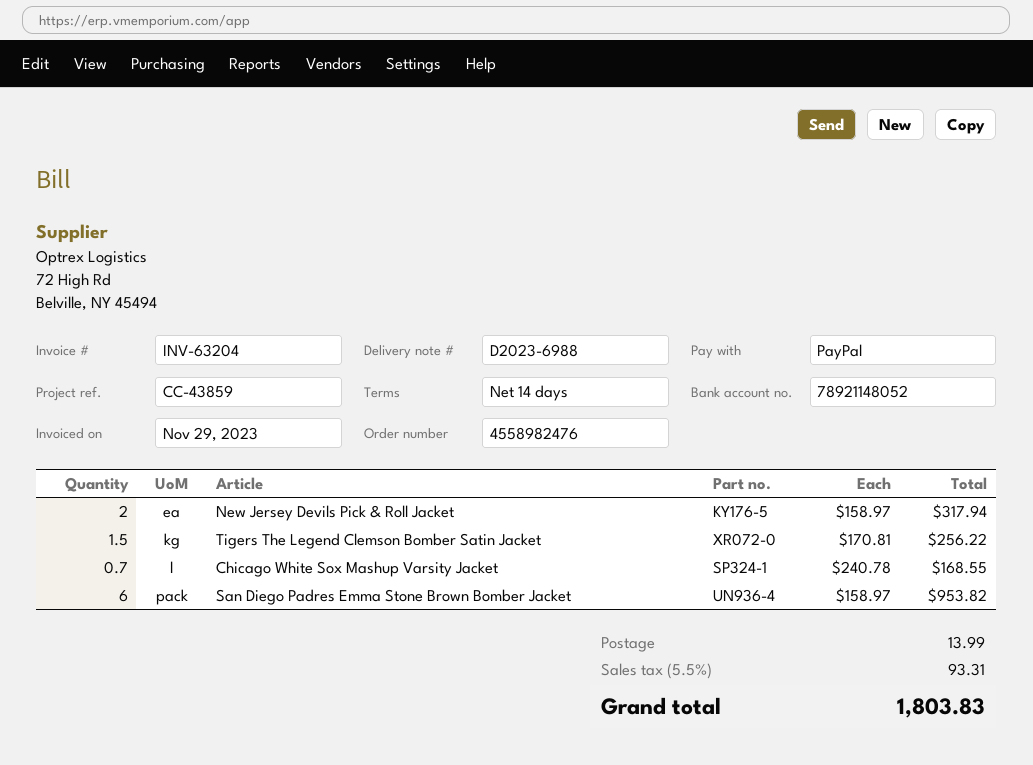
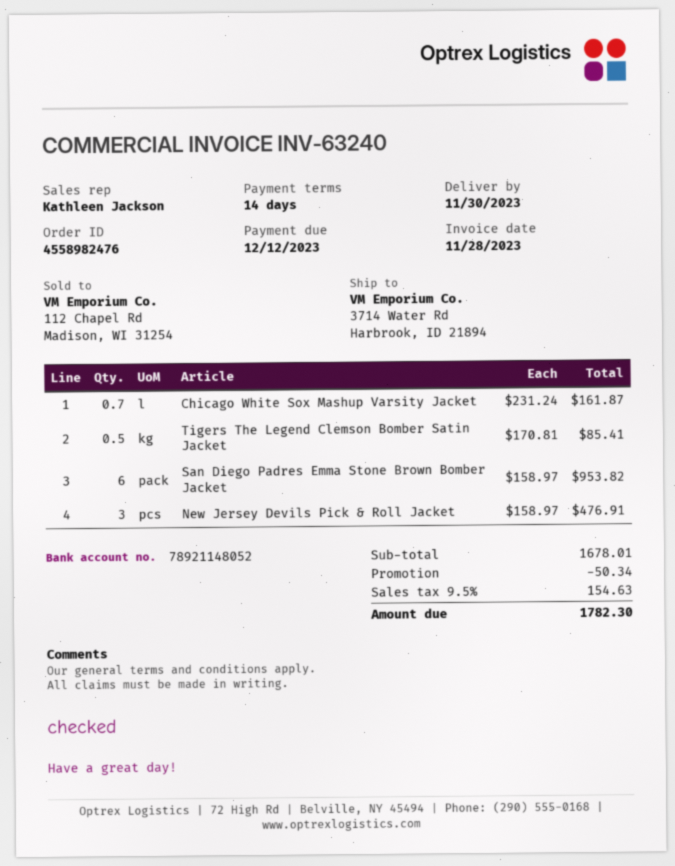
invoice number: INV-63204 -> INV-63240
invoice date: 2023-11-29 -> 2023-11-28
New Jersey Devils Pick & Roll Jacket: 2 x 158.97 = 317.94 -> 3 x 158.97 = 476.91
Tigers The Legend Clemson Bomber Satin Jacket: 1.5 x 170.81 = 256.22 -> 0.5 x 170.81 = 85.41
Chicago White Sox Mashup Varsity Jacket: 0.7 x 240.78 = 168.55 -> 0.7 x 231.24 = 161.87
discount: none -> 50.34
shipping: 13.99 -> none
tax: 5.5% = 93.31 -> 9.5% = 154.63
total: 1803.83 -> 1782.30

